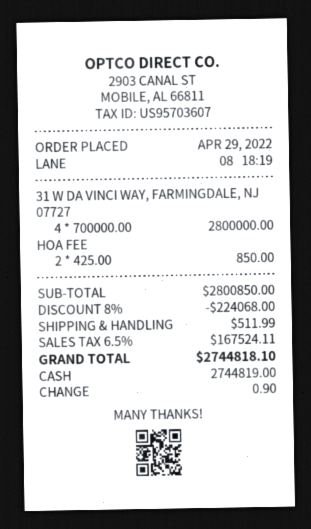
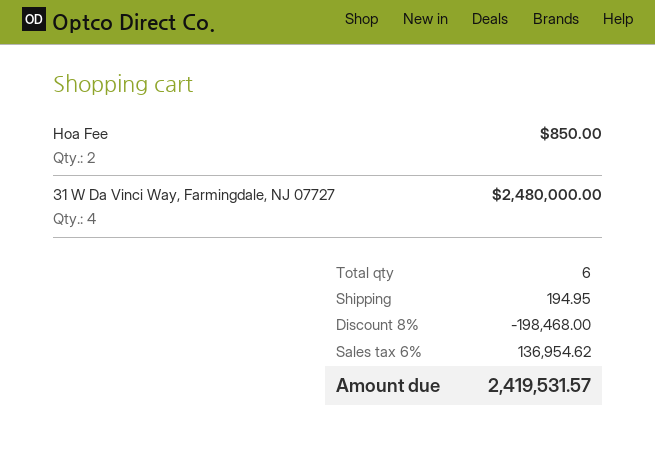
31 W DA VINCI WAY, FARMINGDALE, NJ 07727: 4 for 2800000.00 -> 4 for 2480000.00
discount: 8% = 224068.00 -> 8% = 198468.00
shipping: 511.99 -> 194.95
tax: 6.5% = 167524.11 -> 6% = 136954.62
total: 2744818.10 -> 2419531.57

